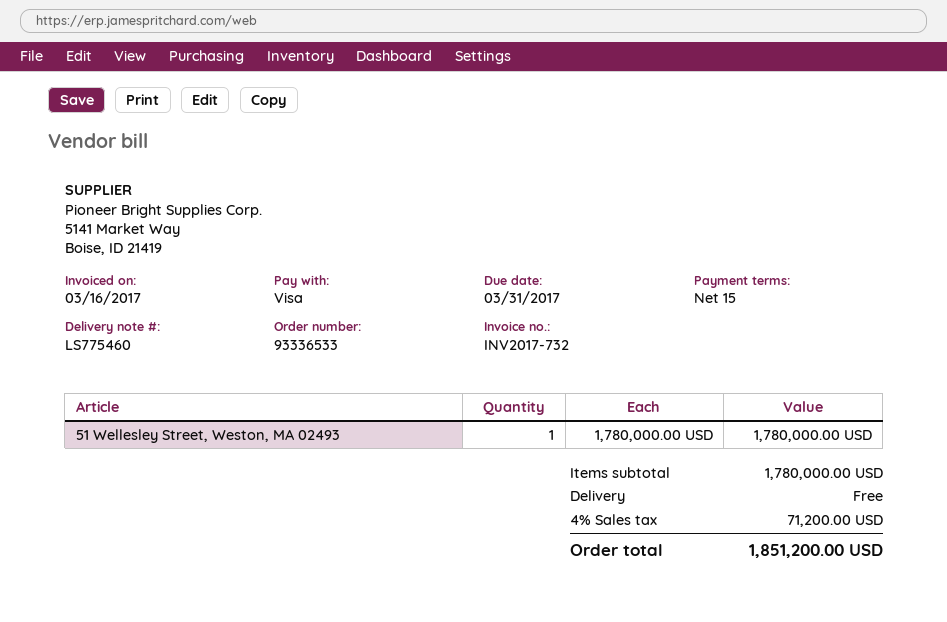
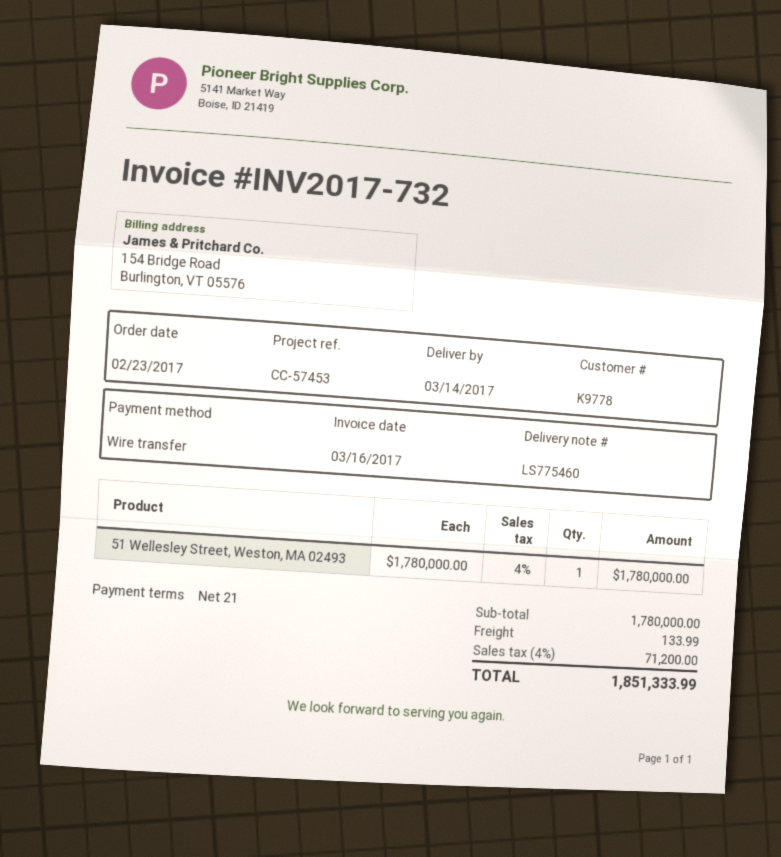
payment terms: 15 days -> 21 days
payment method: Visa -> bank transfer
shipping: 0.00 -> 133.99
total: 1851200.00 -> 1851333.99

